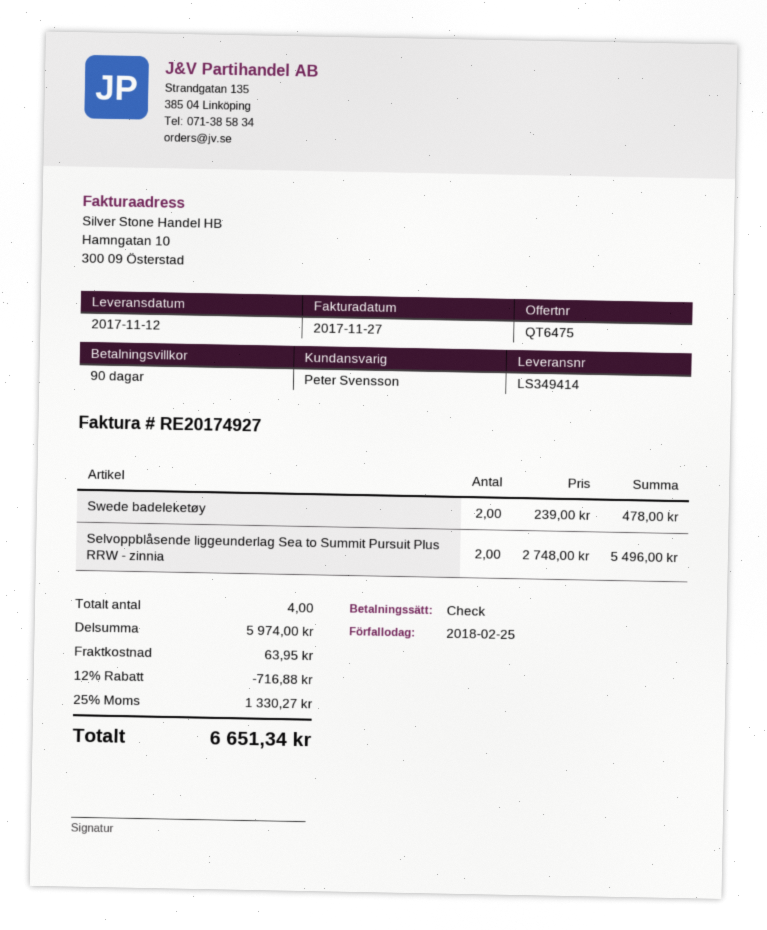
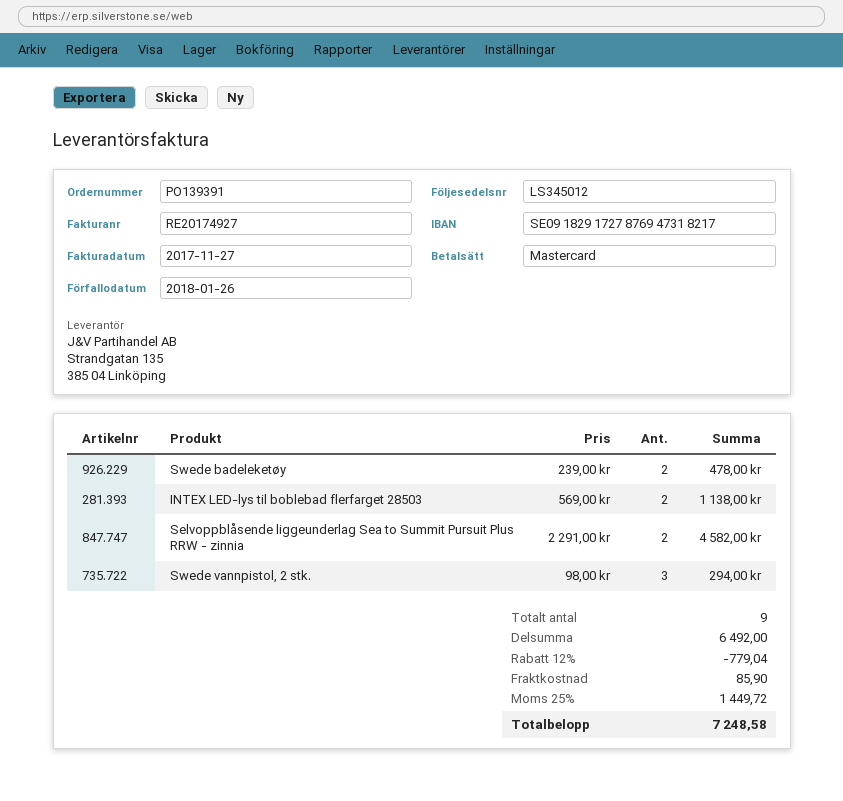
delivery note number: LS349414 -> LS345012
due date: 2018-02-25 -> 2018-01-26
payment method: cheque -> Mastercard
Selvoppblåsende liggeunderlag Sea to Summit Pursuit Plus RRW - zinnia: 2 x 2748.00 = 5496.00 -> 2 x 2291.00 = 4582.00
INTEX LED-lys til boblebad flerfarget 28503: none -> 2 x 569.00 = 1138.00
Swede vannpistol, 2 stk.: none -> 3 x 98.00 = 294.00
total quantity: 4 -> 9
subtotal: 5974.00 -> 6492.00
discount: 12% = 716.88 -> 12% = 779.04
shipping: 63.95 -> 85.90
tax: 25% = 1330.27 -> 25% = 1449.72
total: 6651.34 -> 7248.58

